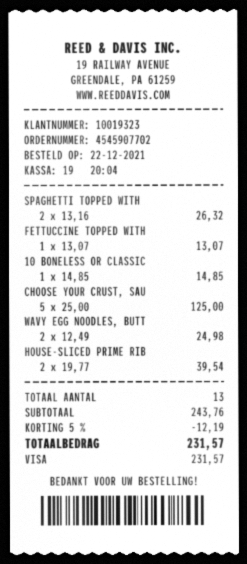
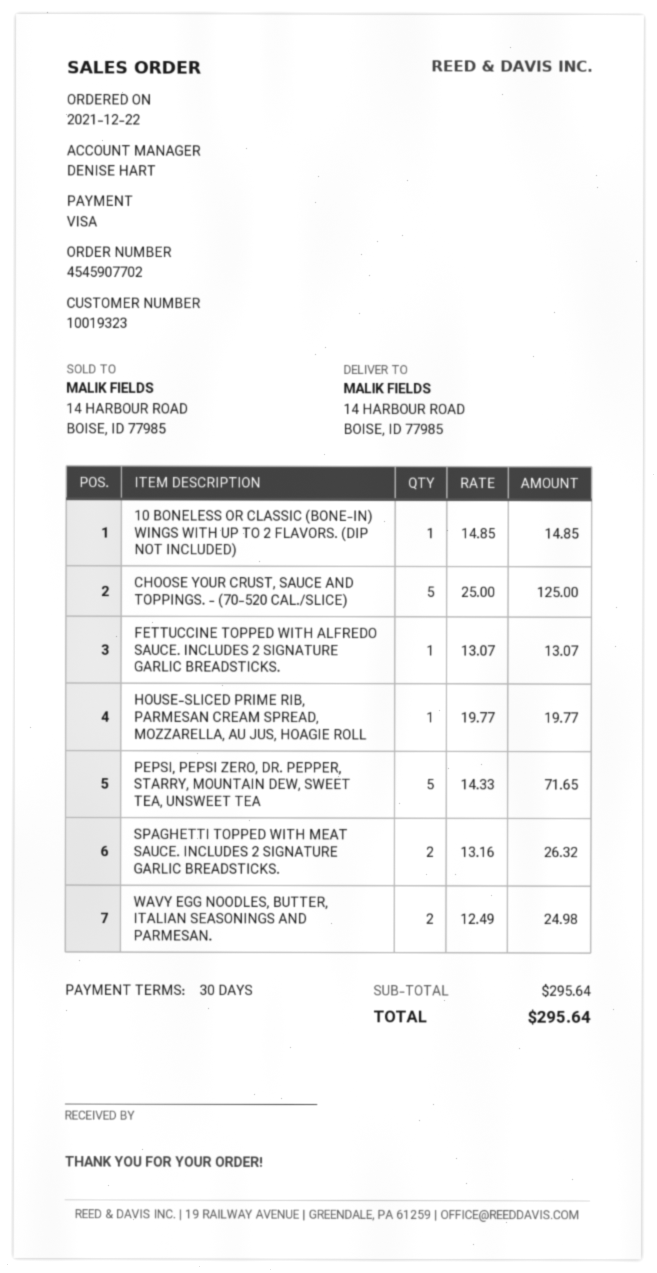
HOUSE-SLICED PRIME RIB: 2 x 19.77 = 39.54 -> 1 x 19.77 = 19.77
PEPSI, PEPSI ZERO, DR. PEPPER, STARRY, MOUNTAIN DEW, SWEET TEA, UNSWEET TEA: none -> 5 x 14.33 = 71.65
subtotal: 243.76 -> 295.64
discount: 5% = 12.19 -> none
total: 231.57 -> 295.64

